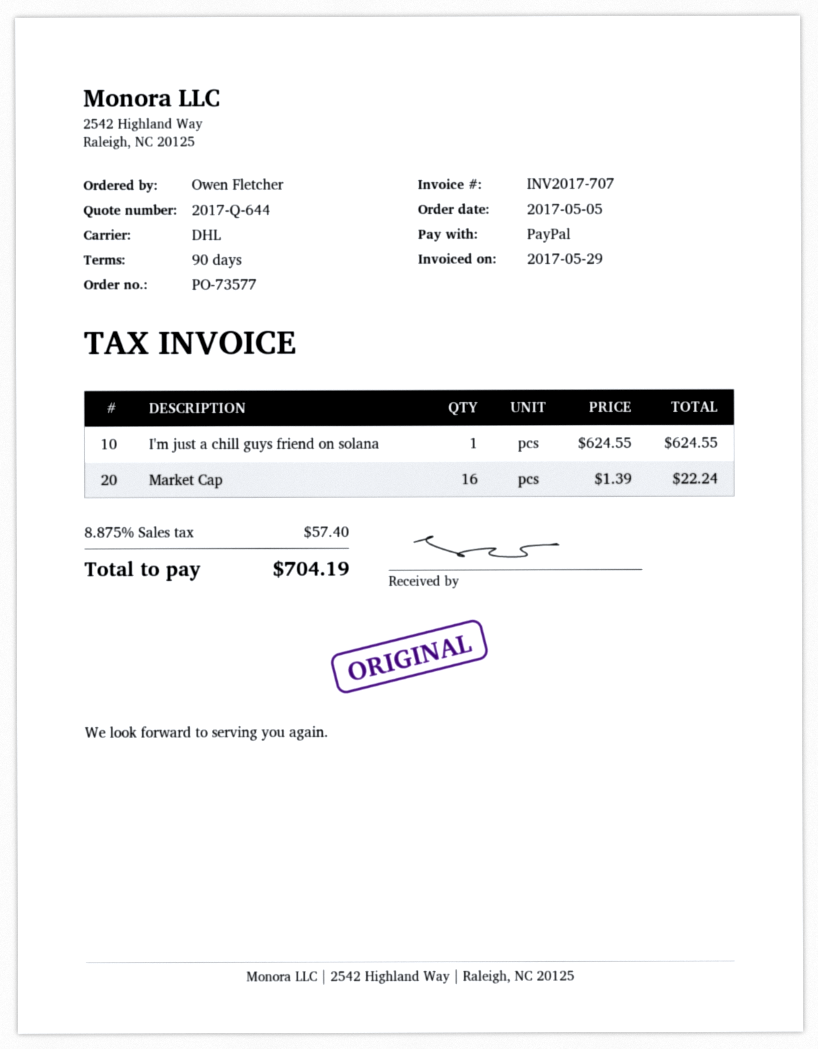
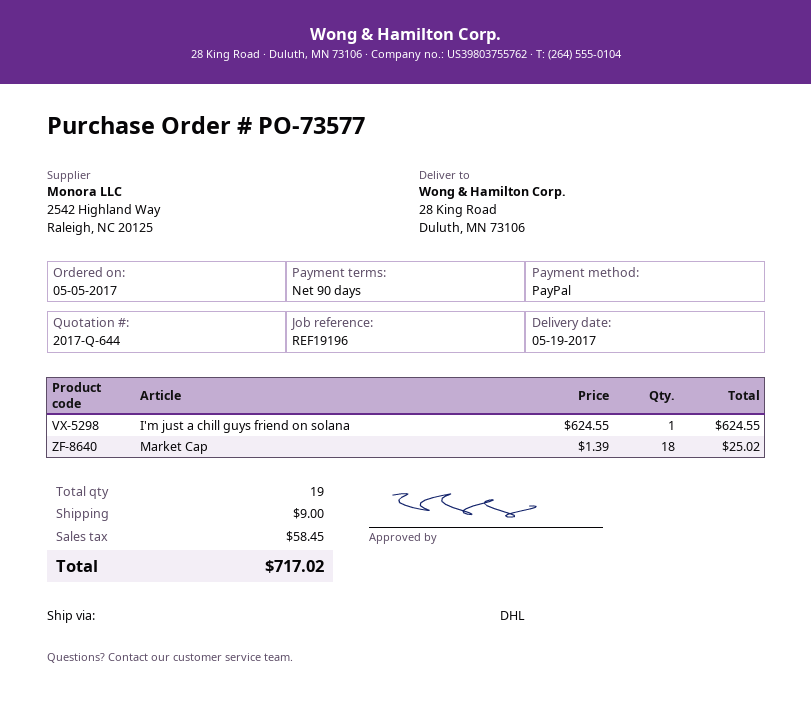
Market Cap: 16 x 1.39 = 22.24 -> 18 x 1.39 = 25.02
shipping: none -> 9.00
tax: 57.40 -> 58.45
total: 704.19 -> 717.02

